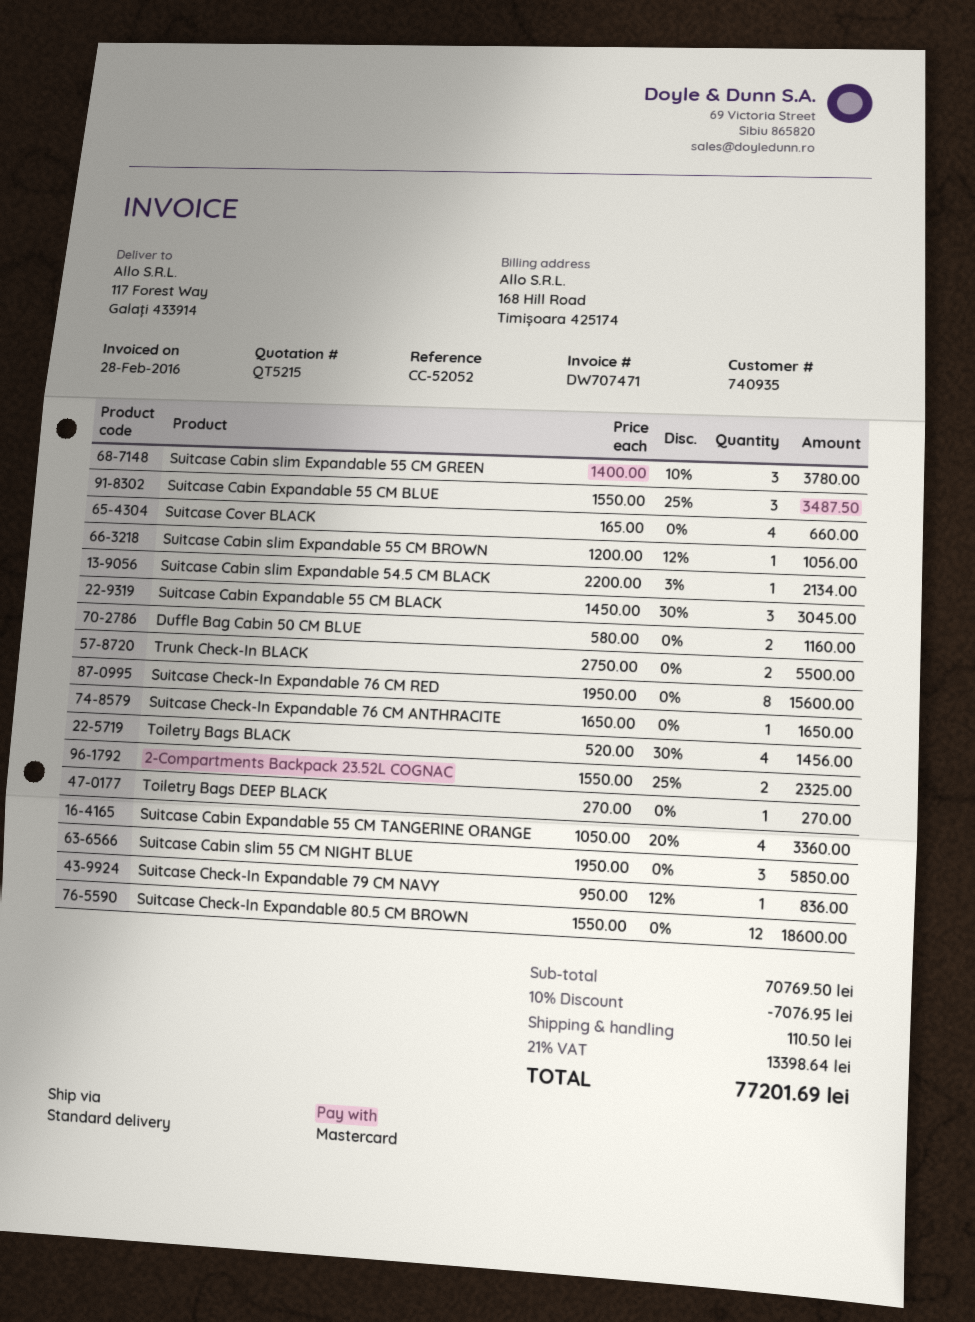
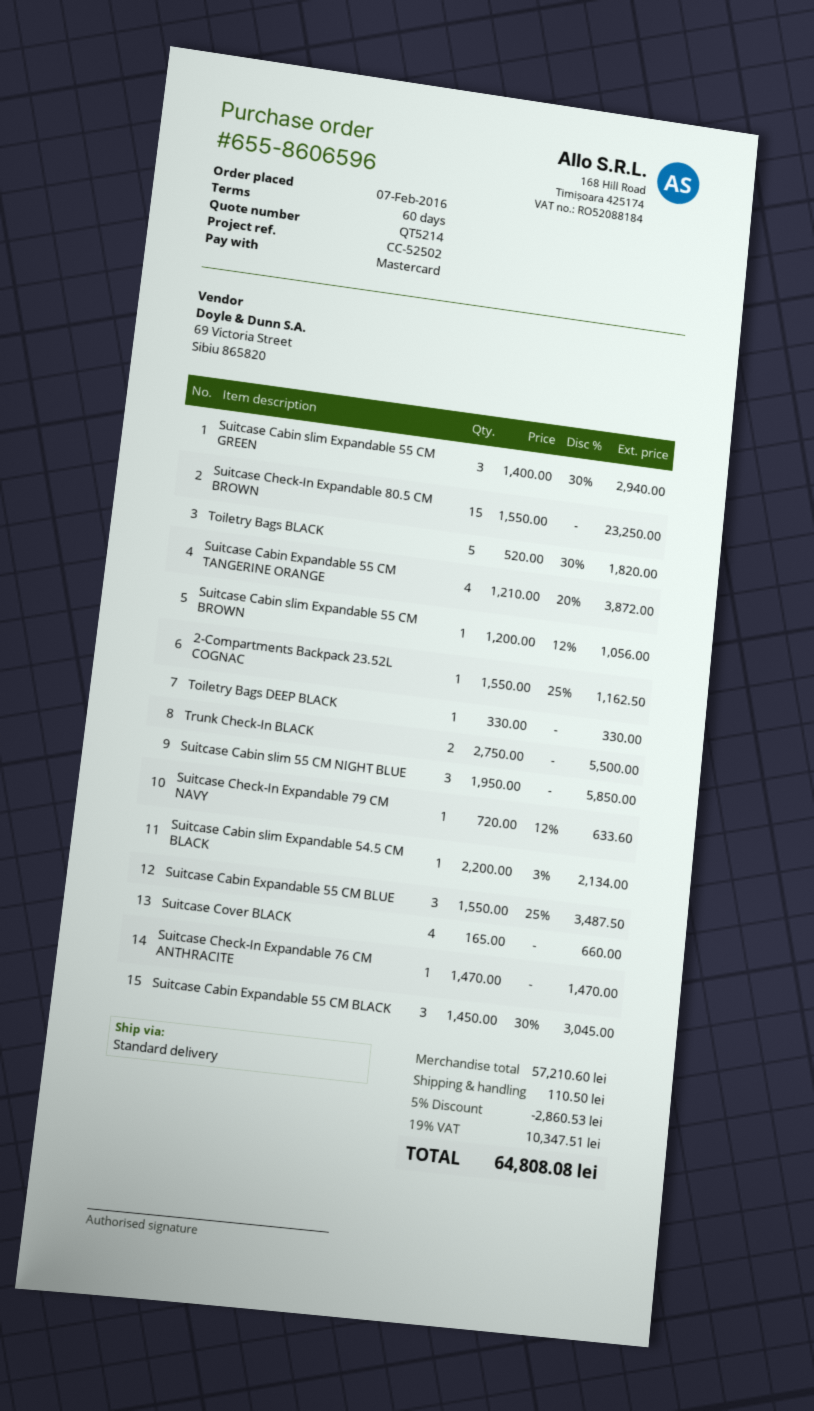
quote number: QT5215 -> QT5214
reference: CC-52052 -> CC-52502
Suitcase Cabin slim Expandable 55 CM GREEN: 3 x 1400.00 - 10% = 3780.00 -> 3 x 1400.00 - 30% = 2940.00
Duffle Bag Cabin 50 CM BLUE: 2 x 580.00 = 1160.00 -> none
Suitcase Check-In Expandable 76 CM RED: 8 x 1950.00 = 15600.00 -> none
Suitcase Check-In Expandable 76 CM ANTHRACITE: 1 x 1650.00 = 1650.00 -> 1 x 1470.00 = 1470.00
Toiletry Bags BLACK: 4 x 520.00 - 30% = 1456.00 -> 5 x 520.00 - 30% = 1820.00
2-Compartments Backpack 23.52L COGNAC: 2 x 1550.00 - 25% = 2325.00 -> 1 x 1550.00 - 25% = 1162.50
Toiletry Bags DEEP BLACK: 1 x 270.00 = 270.00 -> 1 x 330.00 = 330.00
Suitcase Cabin Expandable 55 CM TANGERINE ORANGE: 4 x 1050.00 - 20% = 3360.00 -> 4 x 1210.00 - 20% = 3872.00
Suitcase Check-In Expandable 79 CM NAVY: 1 x 950.00 - 12% = 836.00 -> 1 x 720.00 - 12% = 633.60
Suitcase Check-In Expandable 80.5 CM BROWN: 12 x 1550.00 = 18600.00 -> 15 x 1550.00 = 23250.00
subtotal: 70769.50 -> 57210.60
discount: 10% = 7076.95 -> 5% = 2860.53
tax: 21% = 13398.64 -> 19% = 10347.51
total: 77201.69 -> 64808.08

